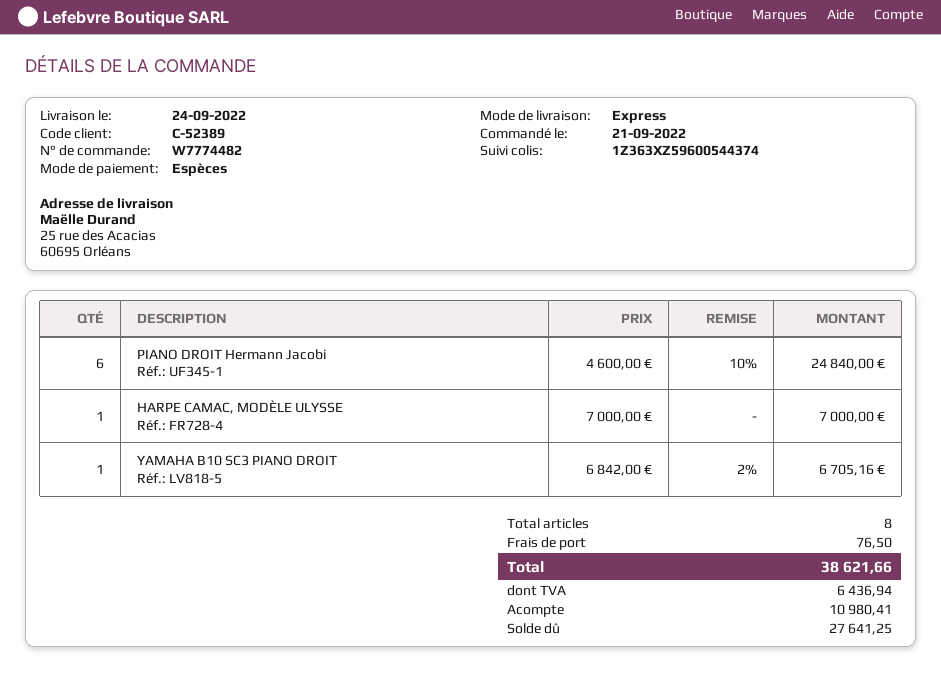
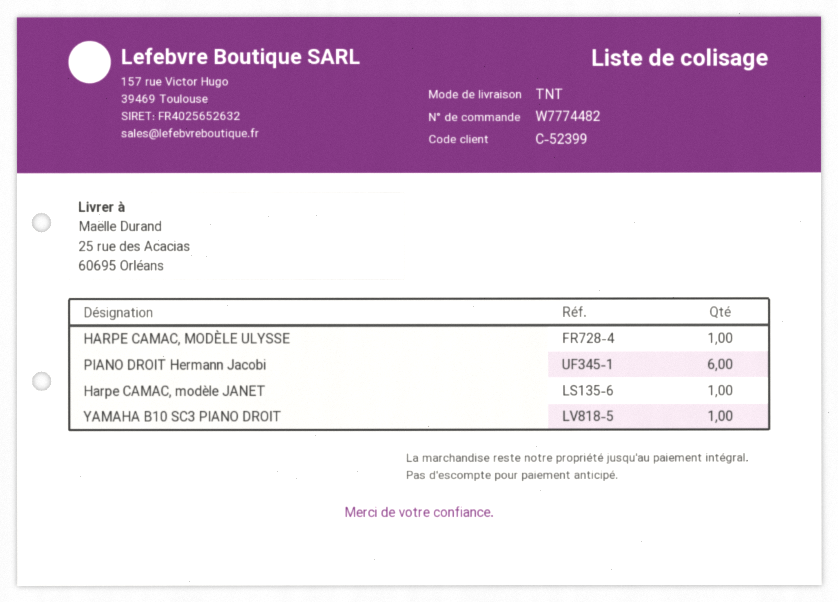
customer number: C-52389 -> C-52399
shipping method: express -> TNT
Harpe CAMAC, modèle JANET: none -> 1

